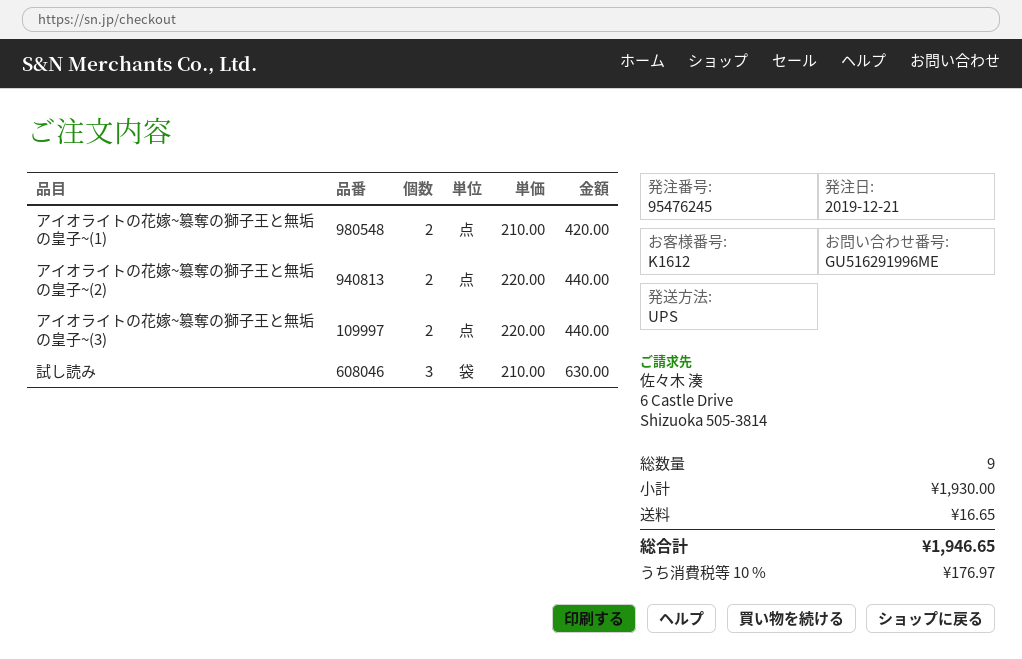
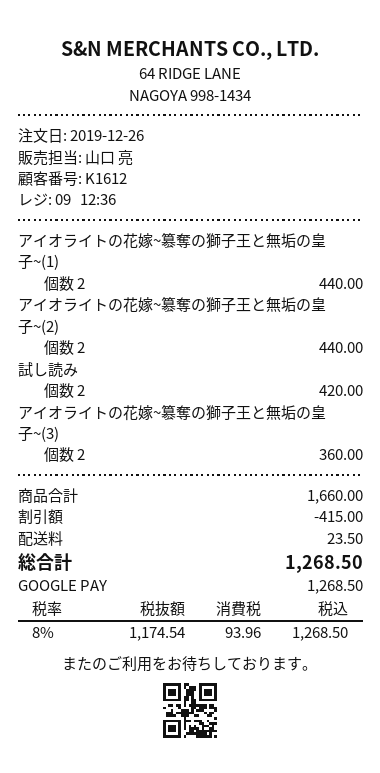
order date: 2019-12-21 -> 2019-12-26
アイオライトの花嫁~簒奪の獅子王と無垢の皇子~(1): 2 for 420.00 -> 2 for 440.00
アイオライトの花嫁~簒奪の獅子王と無垢の皇子~(3): 2 for 440.00 -> 2 for 360.00
試し読み: 3 for 630.00 -> 2 for 420.00
subtotal: 1930.00 -> 1660.00
discount: none -> 415.00
shipping: 16.65 -> 23.50
tax: 10% = 176.97 -> 8% = 93.96
total: 1946.65 -> 1268.50

